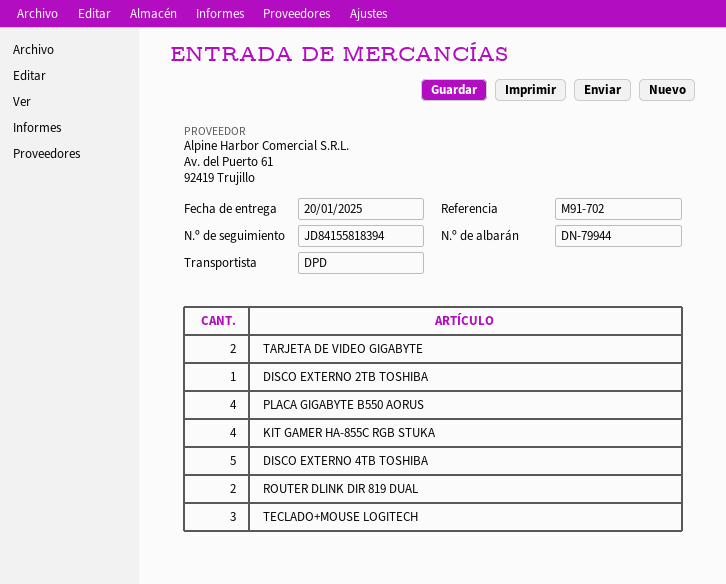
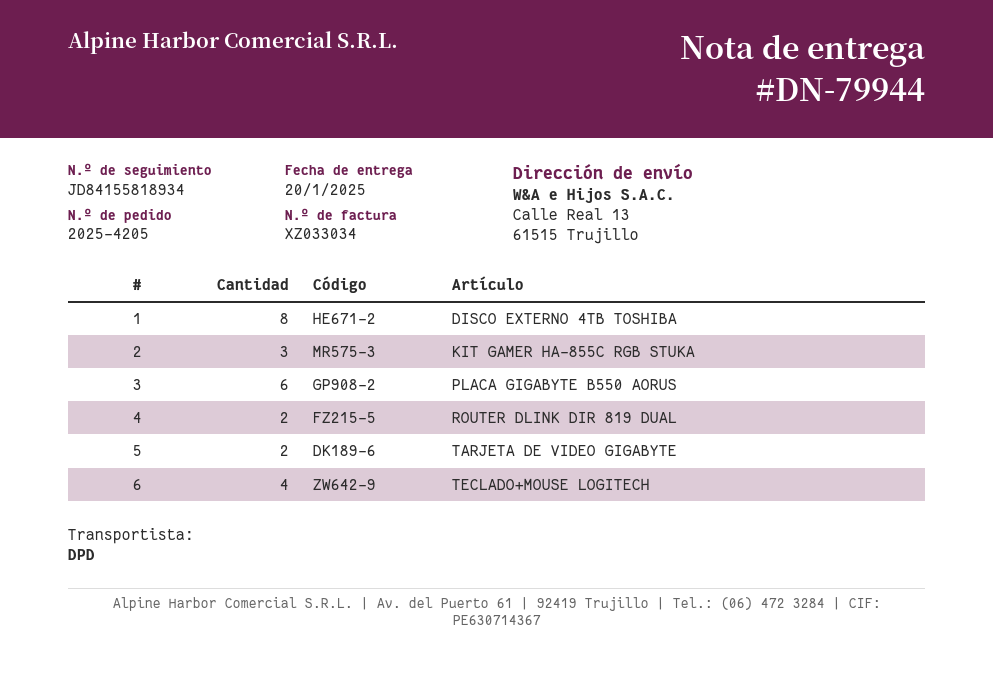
tracking number: JD84155818394 -> JD84155818934
DISCO EXTERNO 2TB TOSHIBA: 1 -> none
PLACA GIGABYTE B550 AORUS: 4 -> 6
KIT GAMER HA-855C RGB STUKA: 4 -> 3
DISCO EXTERNO 4TB TOSHIBA: 5 -> 8
TECLADO+MOUSE LOGITECH: 3 -> 4

